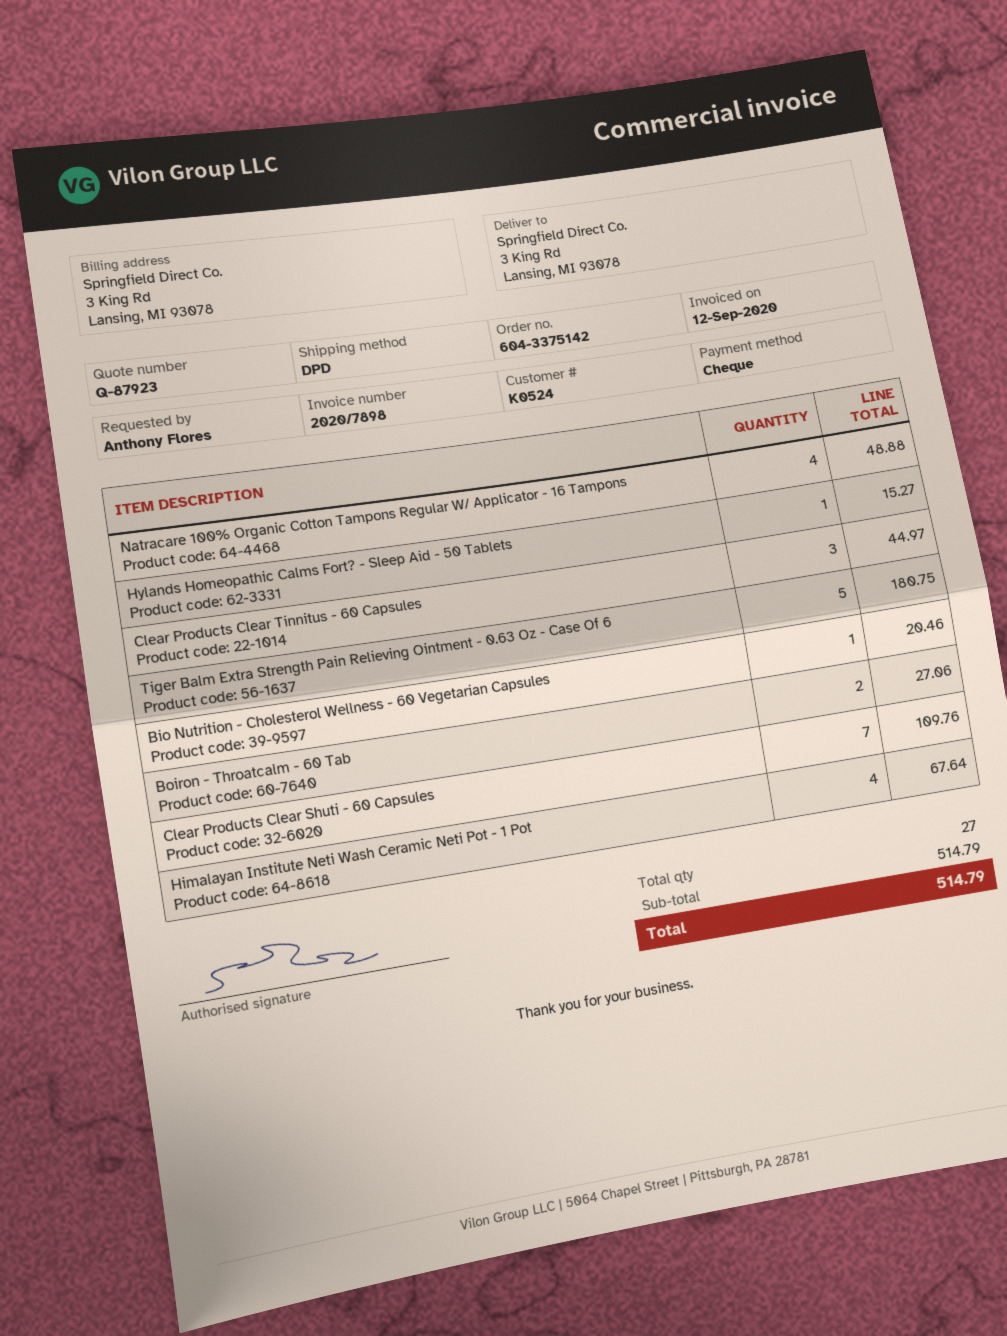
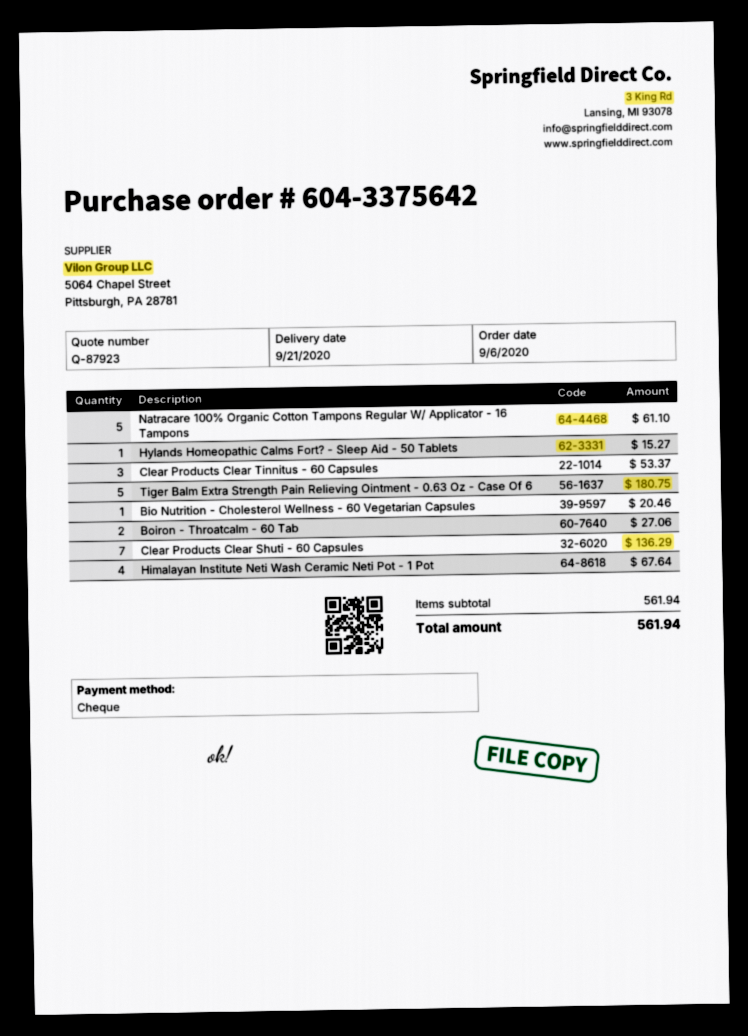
order number: 604-3375142 -> 604-3375642
Natracare 100% Organic Cotton Tampons Regular W/ Applicator - 16 Tampons: 4 for 48.88 -> 5 for 61.10
Clear Products Clear Tinnitus - 60 Capsules: 3 for 44.97 -> 3 for 53.37
Clear Products Clear Shuti - 60 Capsules: 7 for 109.76 -> 7 for 136.29
subtotal: 514.79 -> 561.94
total: 514.79 -> 561.94

